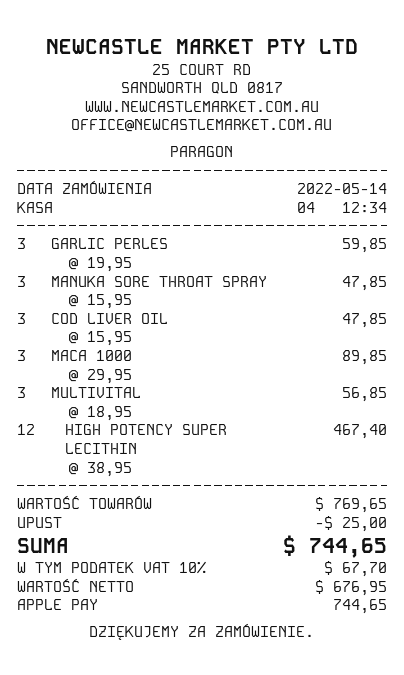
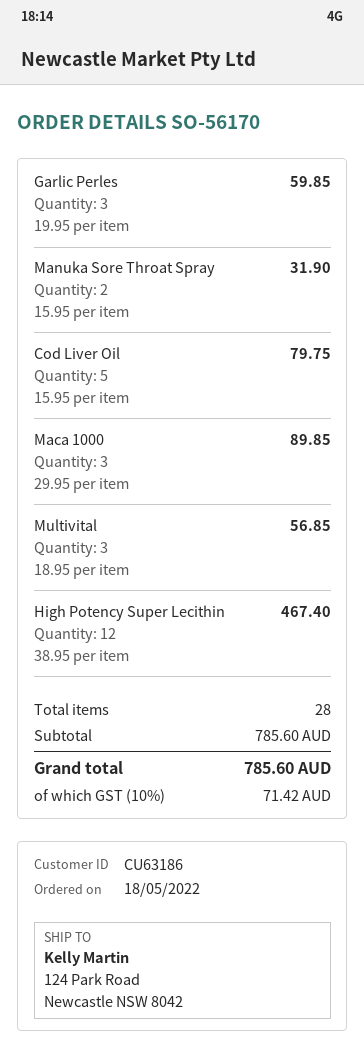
order date: 2022-05-14 -> 2022-05-18
MANUKA SORE THROAT SPRAY: 3 x 15.95 = 47.85 -> 2 x 15.95 = 31.90
COD LIVER OIL: 3 x 15.95 = 47.85 -> 5 x 15.95 = 79.75
subtotal: 769.65 -> 785.60
discount: 25.00 -> none
tax: 10% = 67.70 -> 10% = 71.42
total: 744.65 -> 785.60

